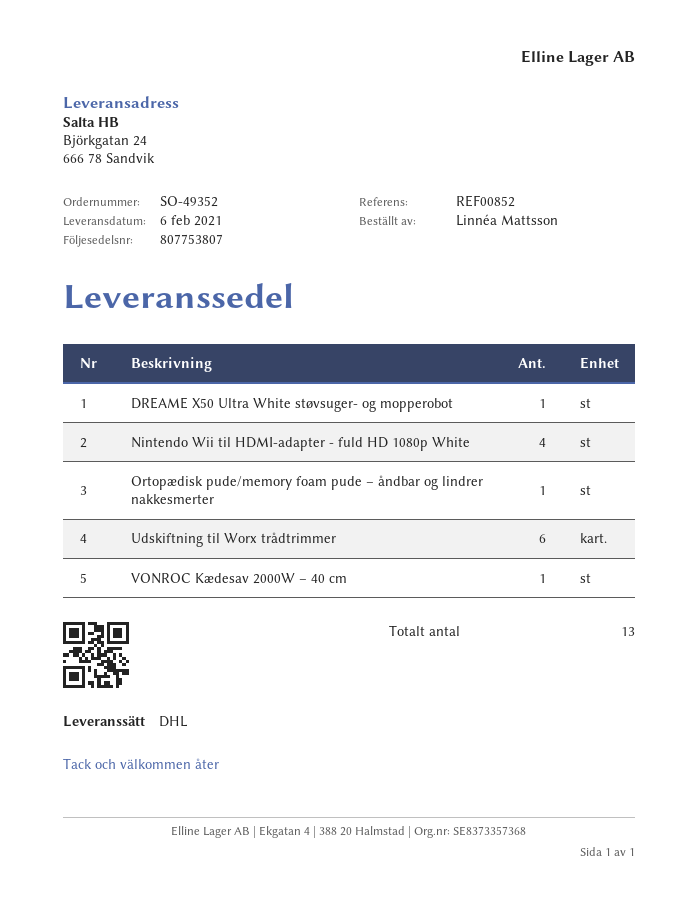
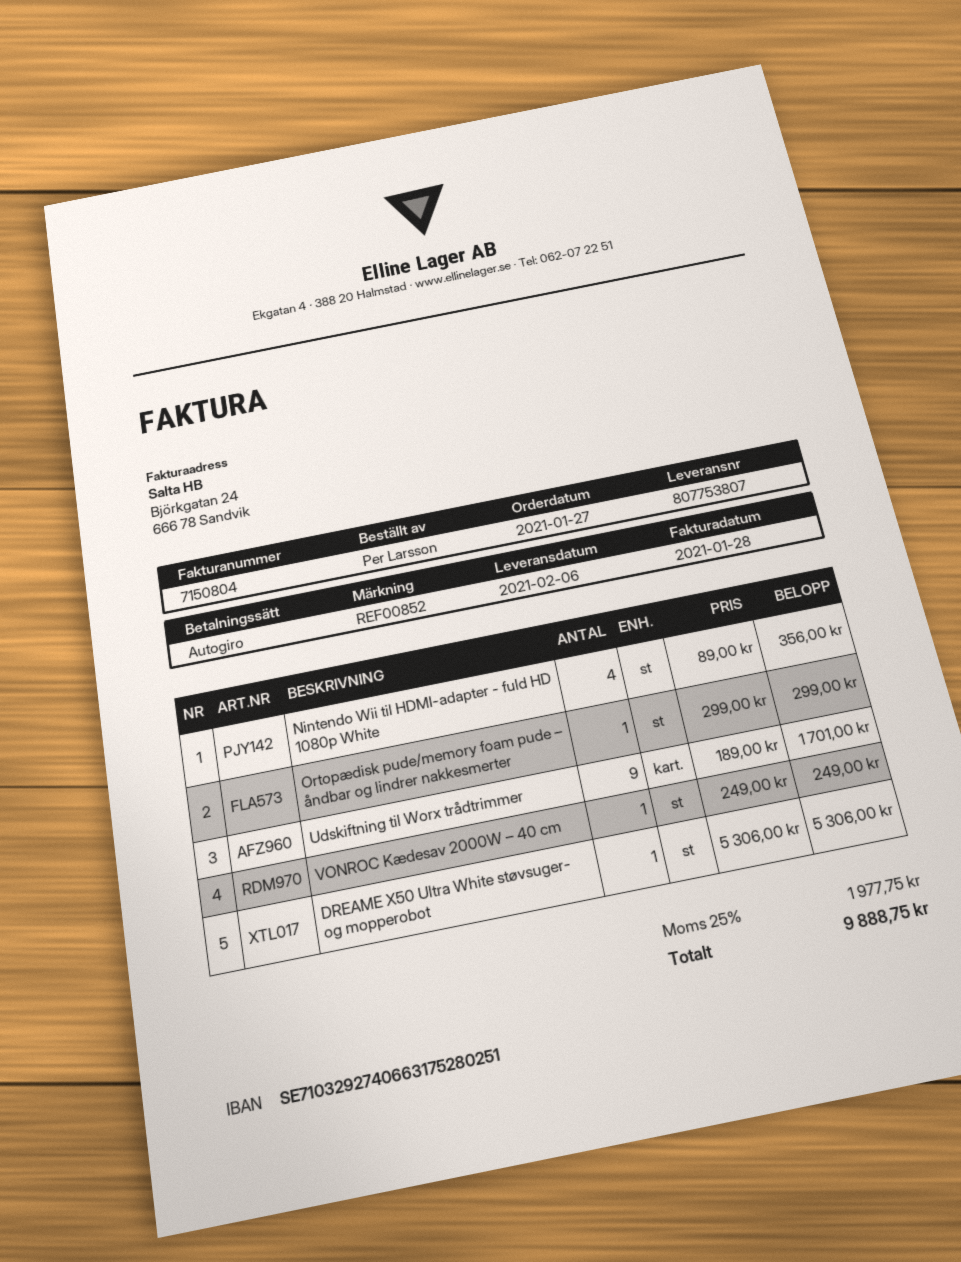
ordered by: Linnéa Mattsson -> Per Larsson
Udskiftning til Worx trådtrimmer: 6 -> 9

